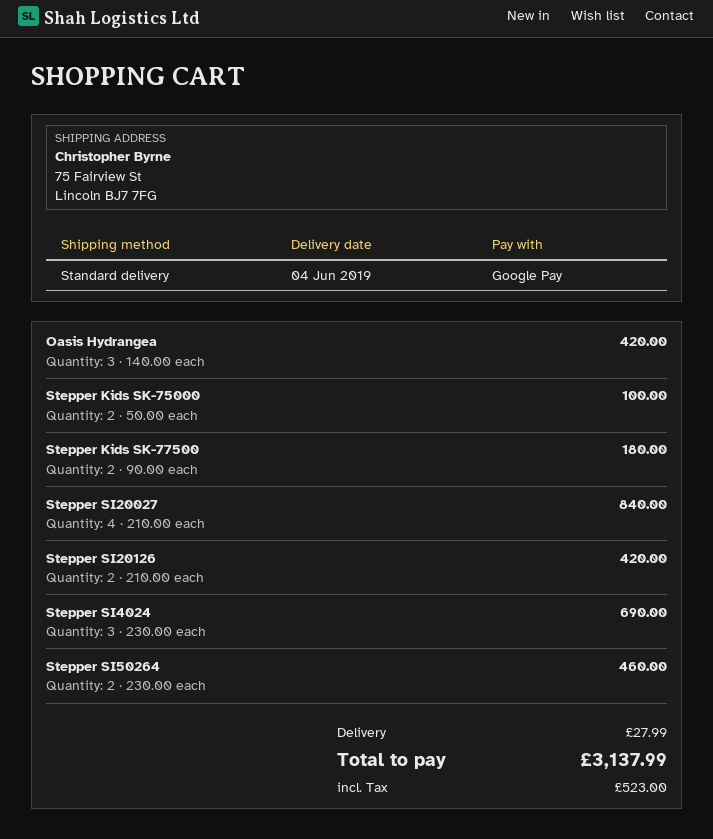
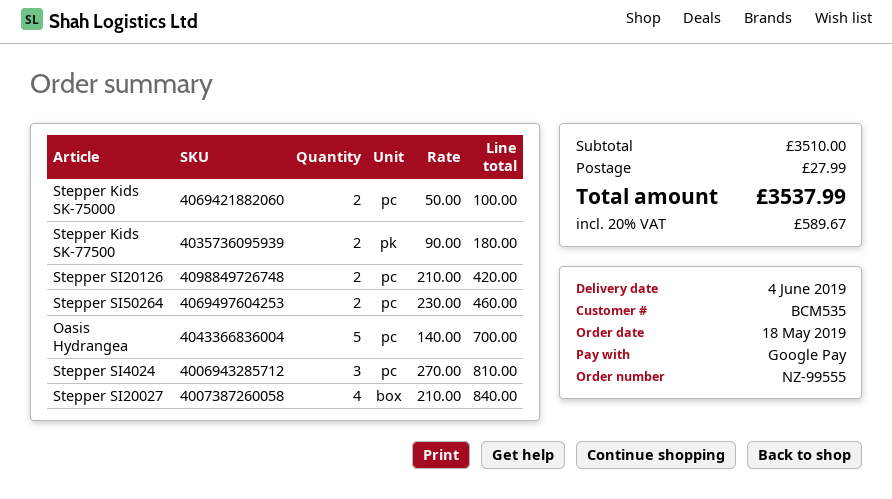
Oasis Hydrangea: 3 x 140.00 = 420.00 -> 5 x 140.00 = 700.00
Stepper SI4024: 3 x 230.00 = 690.00 -> 3 x 270.00 = 810.00
tax: 523.00 -> 589.67
total: 3137.99 -> 3537.99

